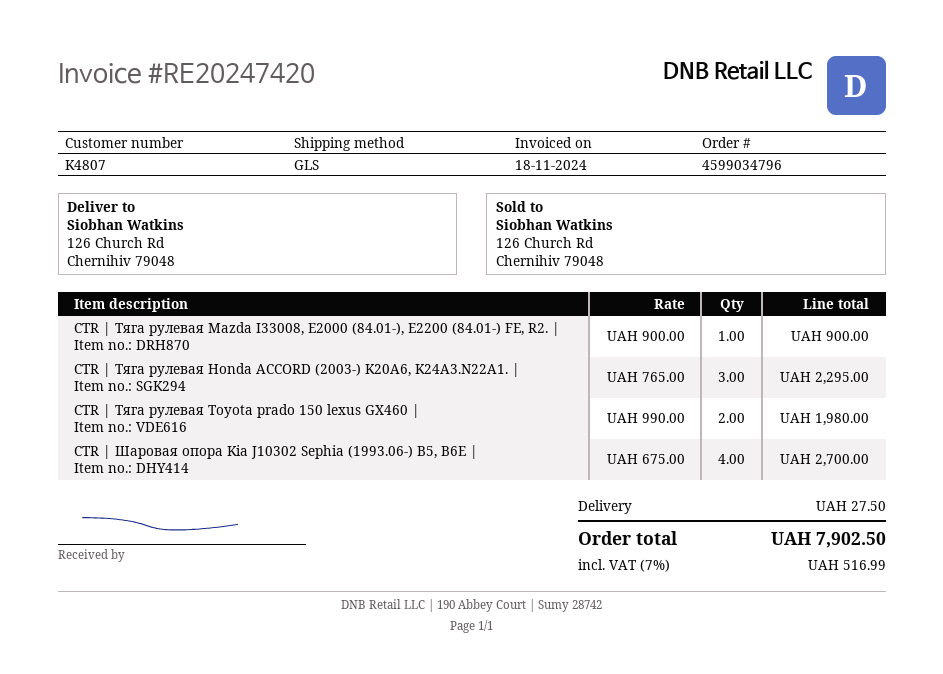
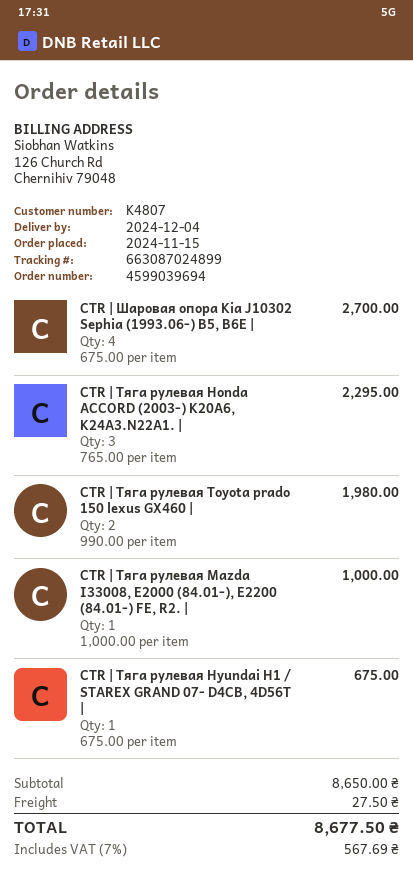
order number: 4599034796 -> 4599039694
CTR | Тяга рулевая Mazda I33008, E2000 (84.01-), E2200 (84.01-) FE, R2. |: 1 x 900.00 = 900.00 -> 1 x 1000.00 = 1000.00
CTR | Тяга рулевая Hyundai H1 / STAREX GRAND 07- D4CB, 4D56T |: none -> 1 x 675.00 = 675.00
tax: 7% = 516.99 -> 7% = 567.69
total: 7902.50 -> 8677.50

